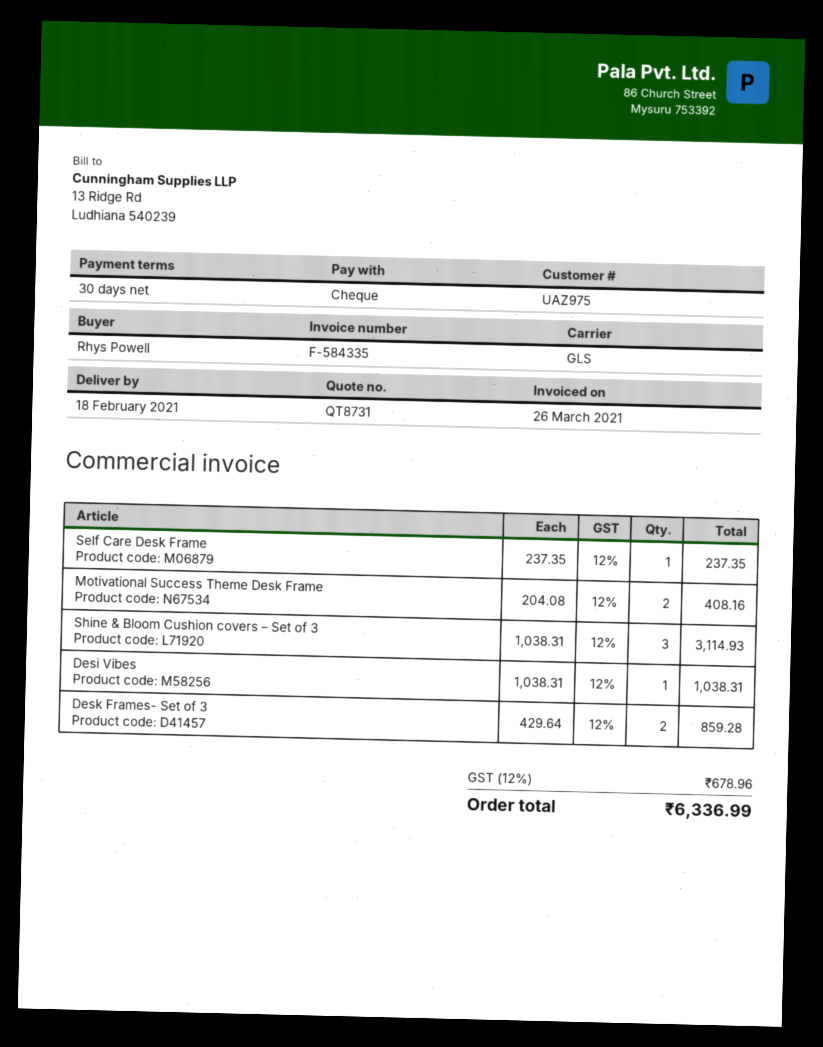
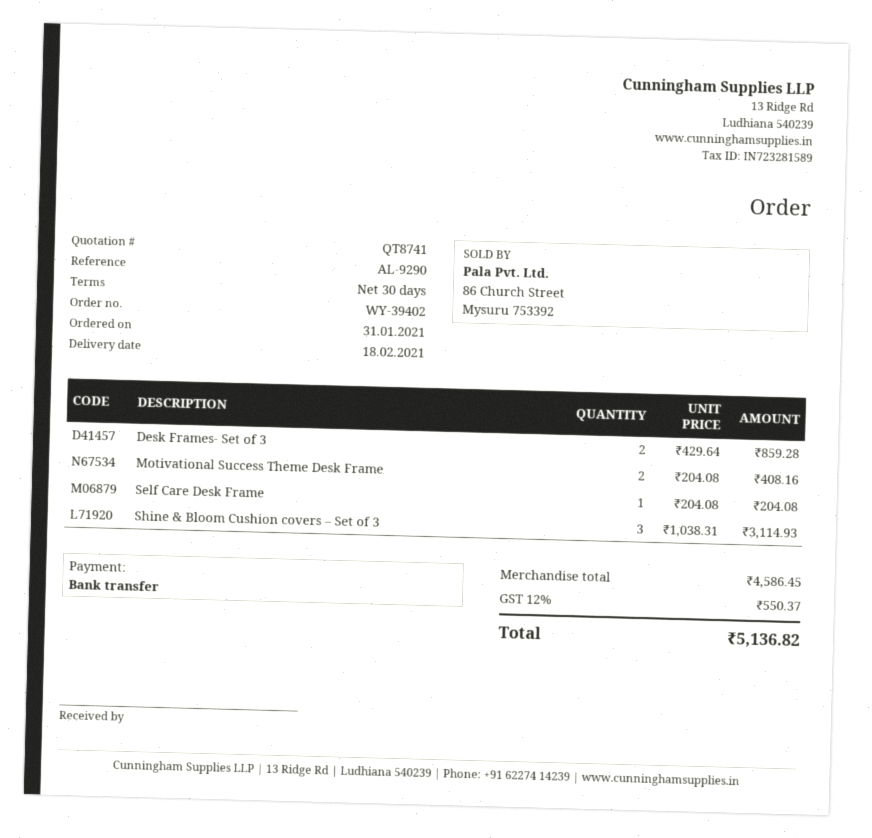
quote number: QT8731 -> QT8741
payment method: cheque -> bank transfer
Self Care Desk Frame: 1 x 237.35 = 237.35 -> 1 x 204.08 = 204.08
Desi Vibes: 1 x 1038.31 = 1038.31 -> none
tax: 12% = 678.96 -> 12% = 550.37
total: 6336.99 -> 5136.82

